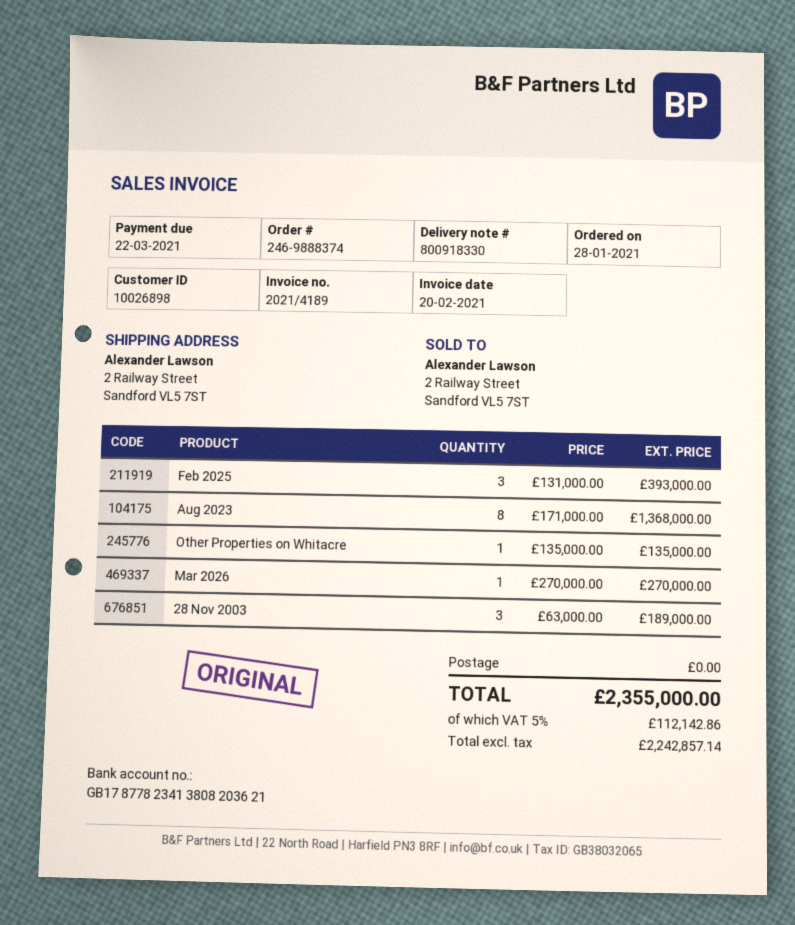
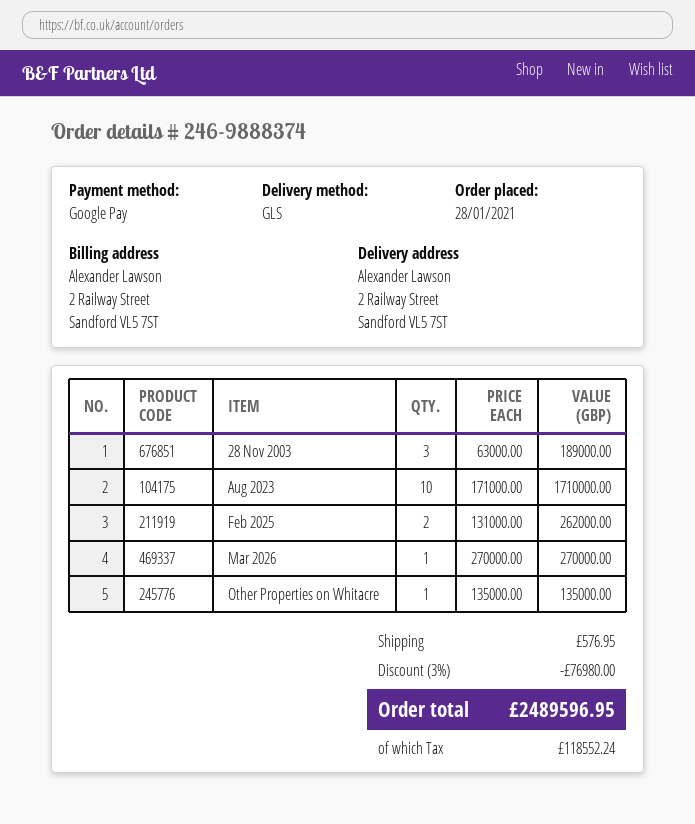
Feb 2025: 3 x 131000.00 = 393000.00 -> 2 x 131000.00 = 262000.00
Aug 2023: 8 x 171000.00 = 1368000.00 -> 10 x 171000.00 = 1710000.00
discount: none -> 3% = 76980.00
shipping: 0.00 -> 576.95
tax: 112142.86 -> 118552.24
total: 2355000.00 -> 2489596.95

